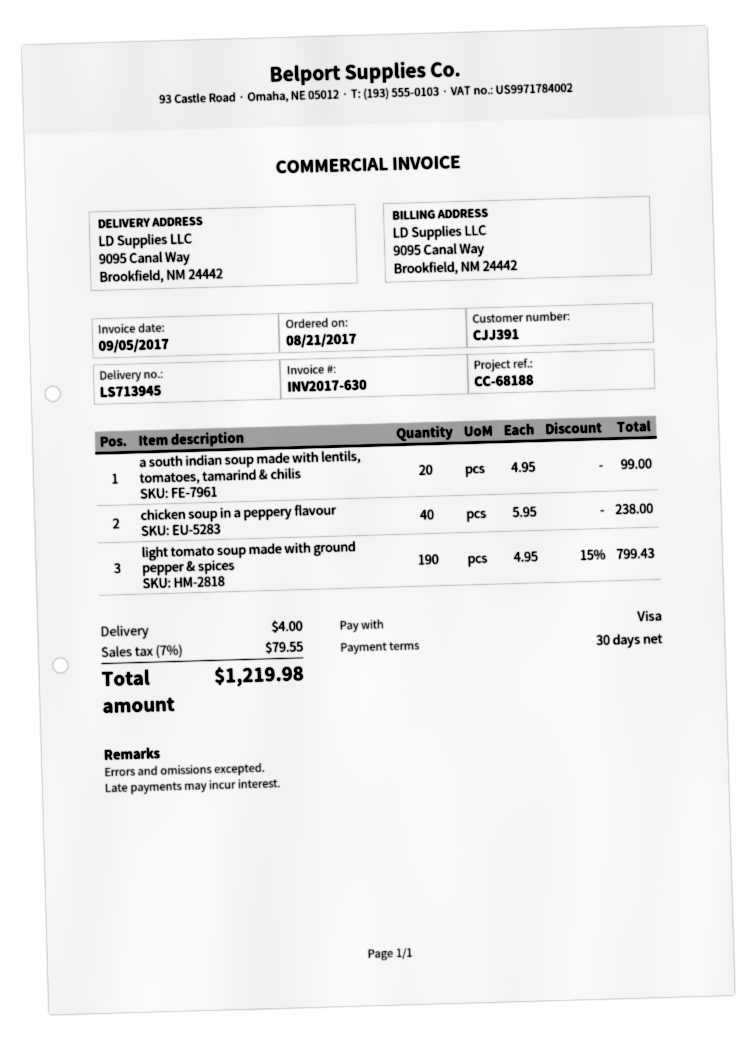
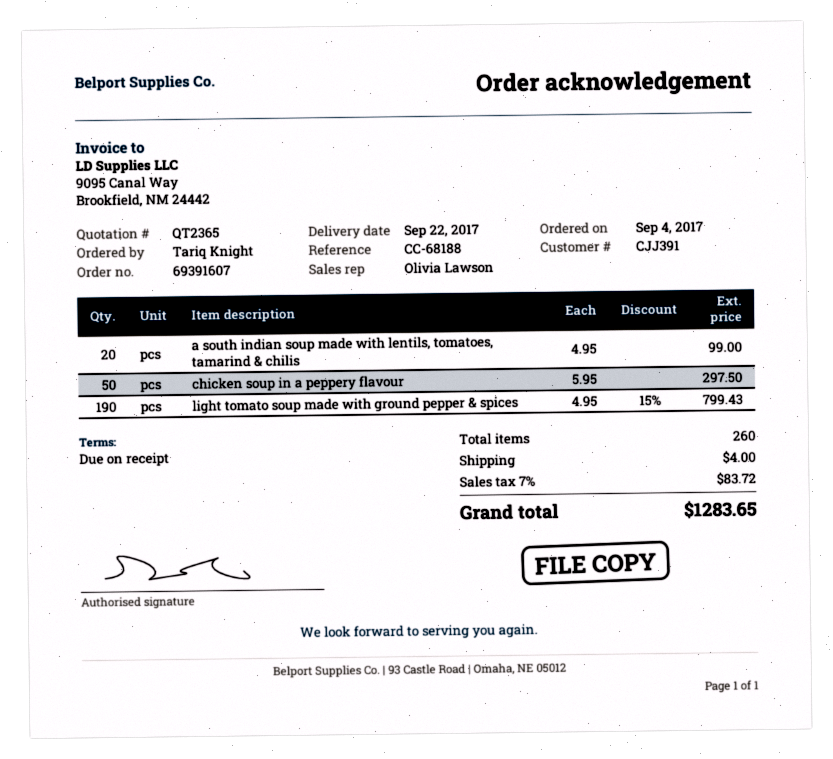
order date: 2017-08-21 -> 2017-09-04
payment terms: 30 days -> on receipt
chicken soup in a peppery flavour: 40 x 5.95 = 238.00 -> 50 x 5.95 = 297.50
tax: 7% = 79.55 -> 7% = 83.72
total: 1219.98 -> 1283.65

